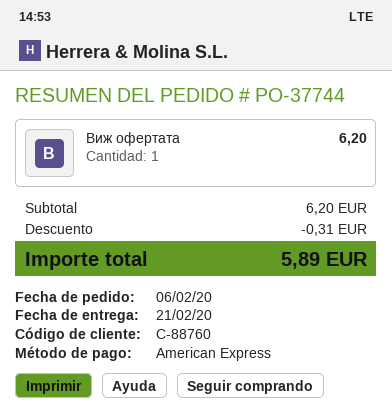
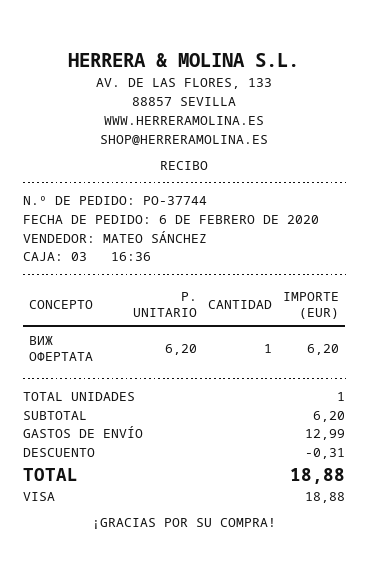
payment method: American Express -> Visa
shipping: none -> 12.99
total: 5.89 -> 18.88

